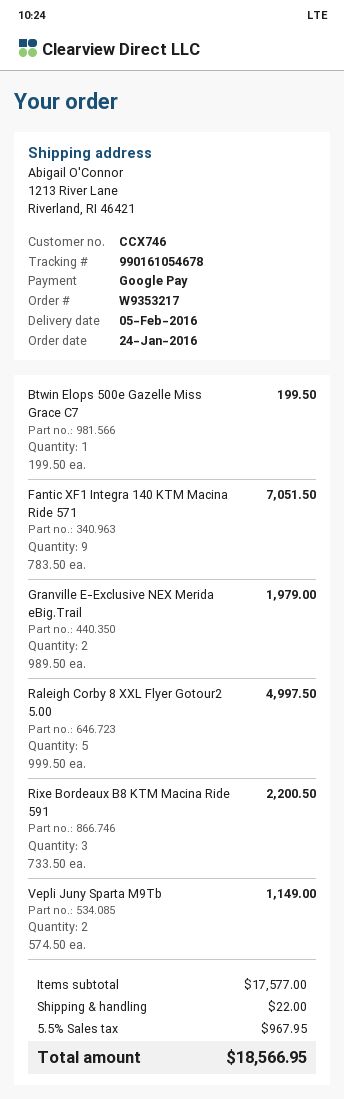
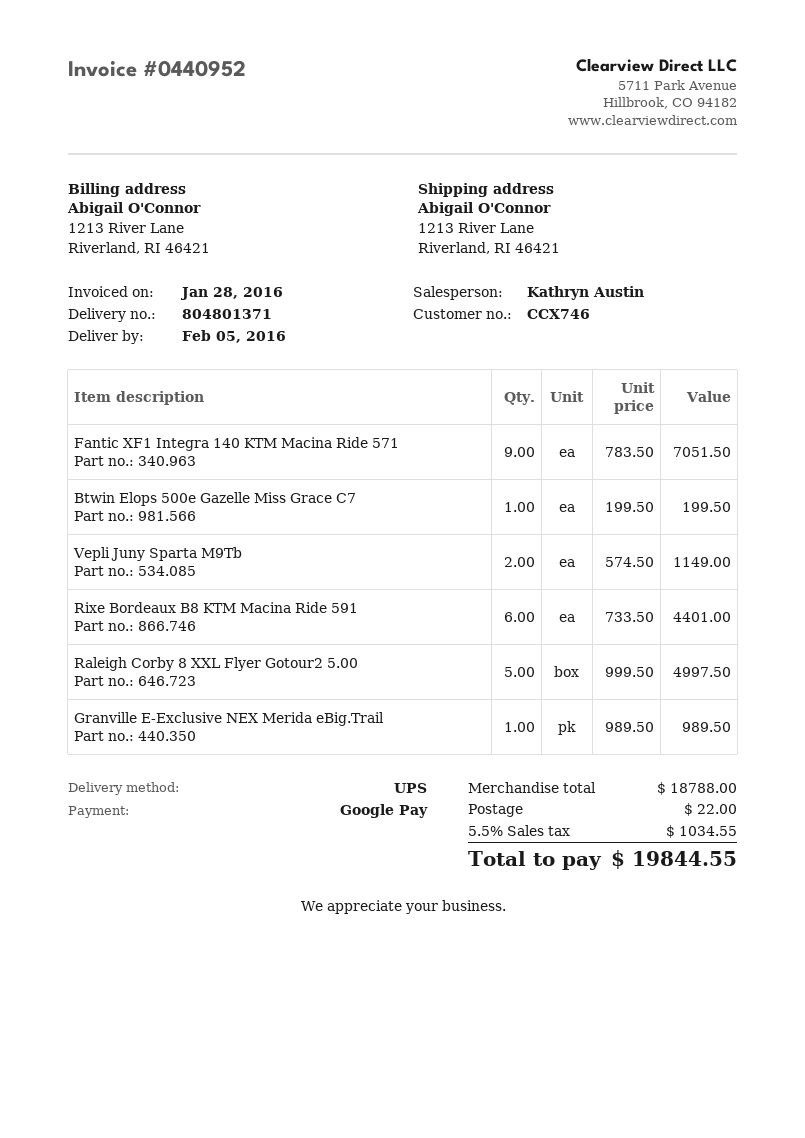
Granville E-Exclusive NEX Merida eBig.Trail: 2 x 989.50 = 1979.00 -> 1 x 989.50 = 989.50
Rixe Bordeaux B8 KTM Macina Ride 591: 3 x 733.50 = 2200.50 -> 6 x 733.50 = 4401.00
subtotal: 17577.00 -> 18788.00
tax: 5.5% = 967.95 -> 5.5% = 1034.55
total: 18566.95 -> 19844.55

